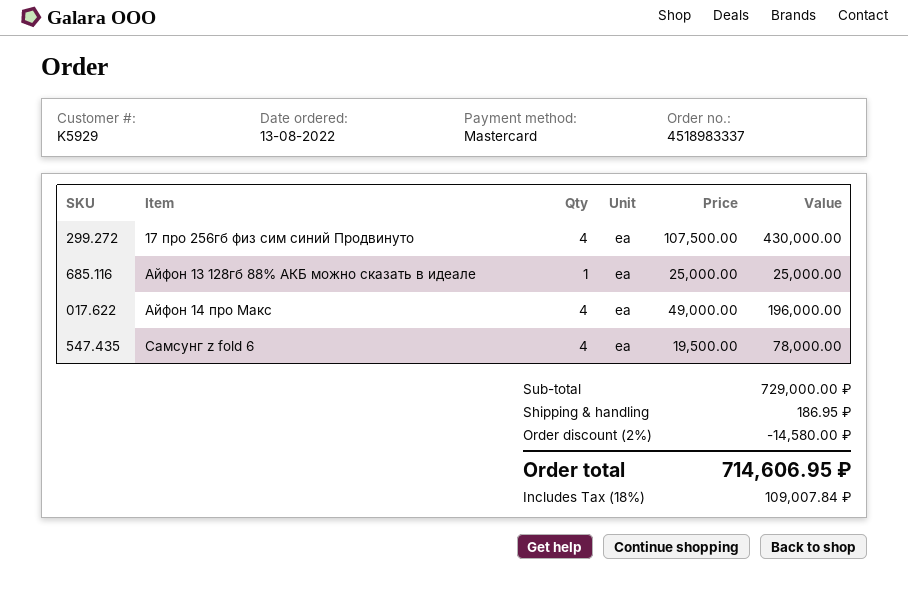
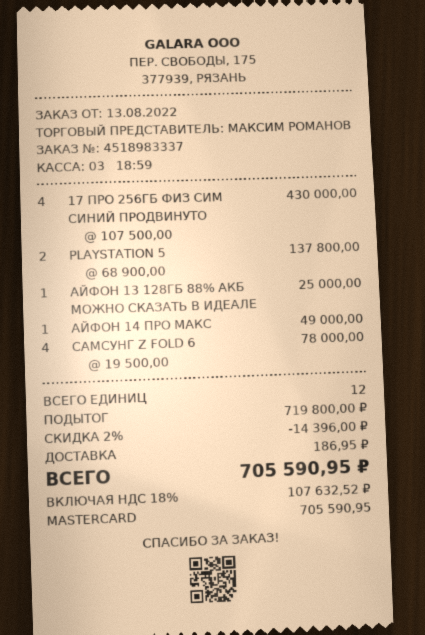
Айфон 14 про Макс: 4 x 49000.00 = 196000.00 -> 1 x 49000.00 = 49000.00
PLAYSTATION 5: none -> 2 x 68900.00 = 137800.00
subtotal: 729000.00 -> 719800.00
discount: 2% = 14580.00 -> 2% = 14396.00
tax: 18% = 109007.84 -> 18% = 107632.52
total: 714606.95 -> 705590.95

